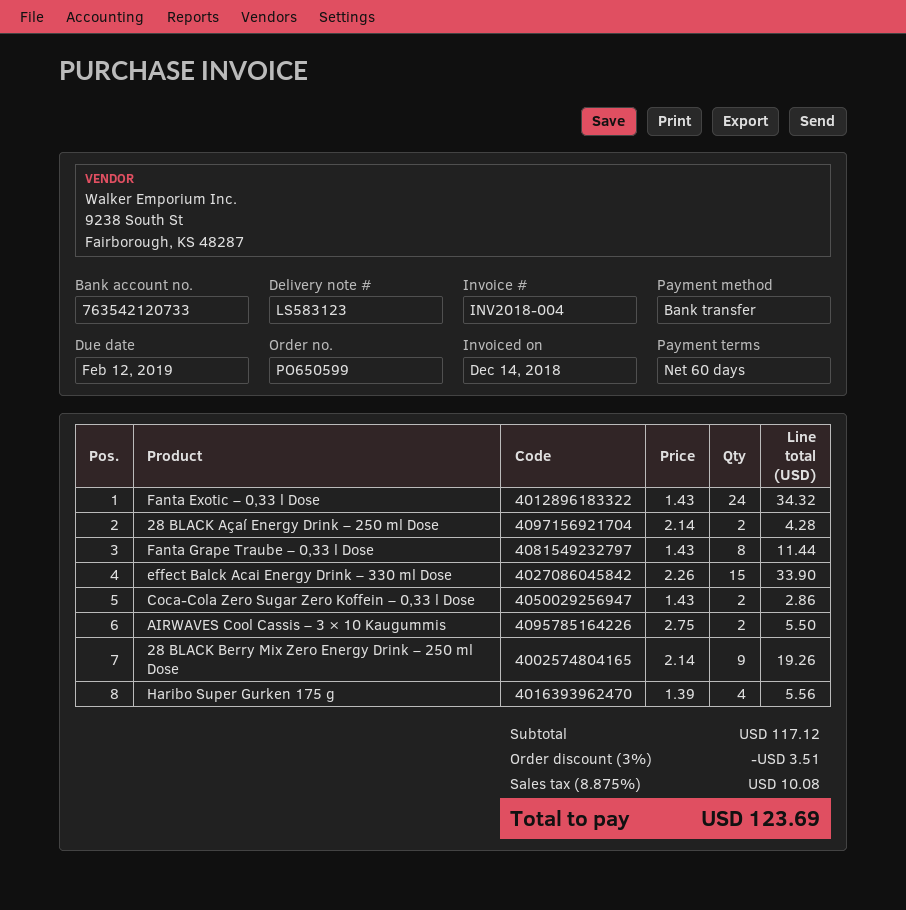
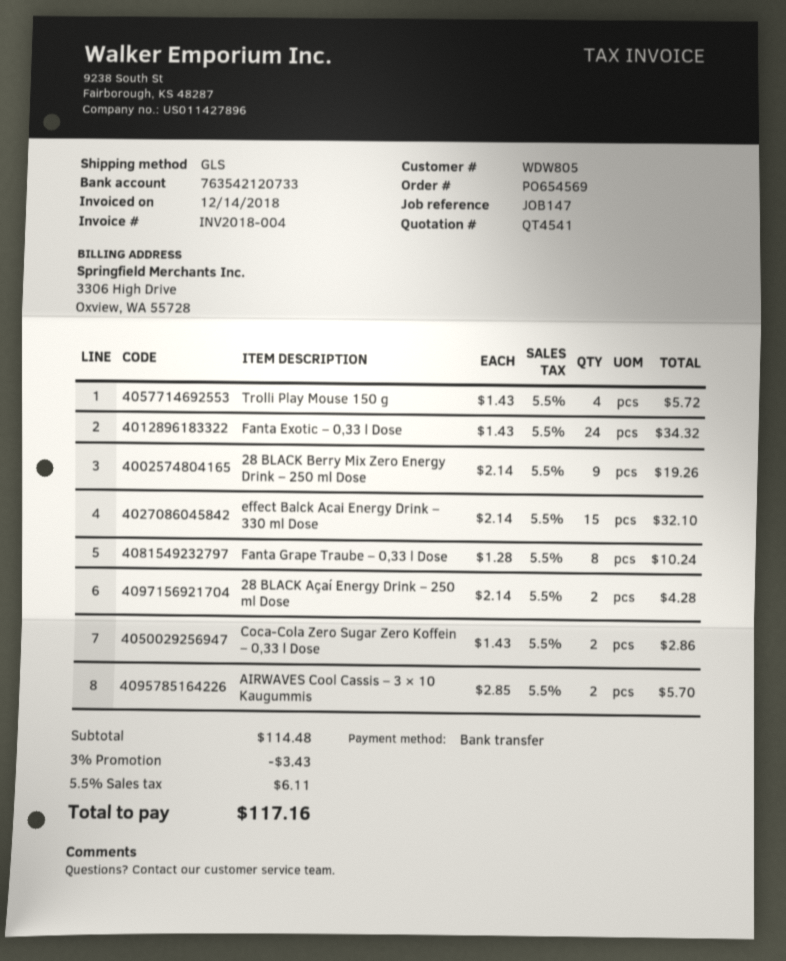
order number: PO650599 -> PO654569
Fanta Grape Traube – 0,33 l Dose: 8 x 1.43 = 11.44 -> 8 x 1.28 = 10.24
effect Balck Acai Energy Drink – 330 ml Dose: 15 x 2.26 = 33.90 -> 15 x 2.14 = 32.10
AIRWAVES Cool Cassis – 3 × 10 Kaugummis: 2 x 2.75 = 5.50 -> 2 x 2.85 = 5.70
Haribo Super Gurken 175 g: 4 x 1.39 = 5.56 -> none
Trolli Play Mouse 150 g: none -> 4 x 1.43 = 5.72
subtotal: 117.12 -> 114.48
discount: 3% = 3.51 -> 3% = 3.43
tax: 8.875% = 10.08 -> 5.5% = 6.11
total: 123.69 -> 117.16

